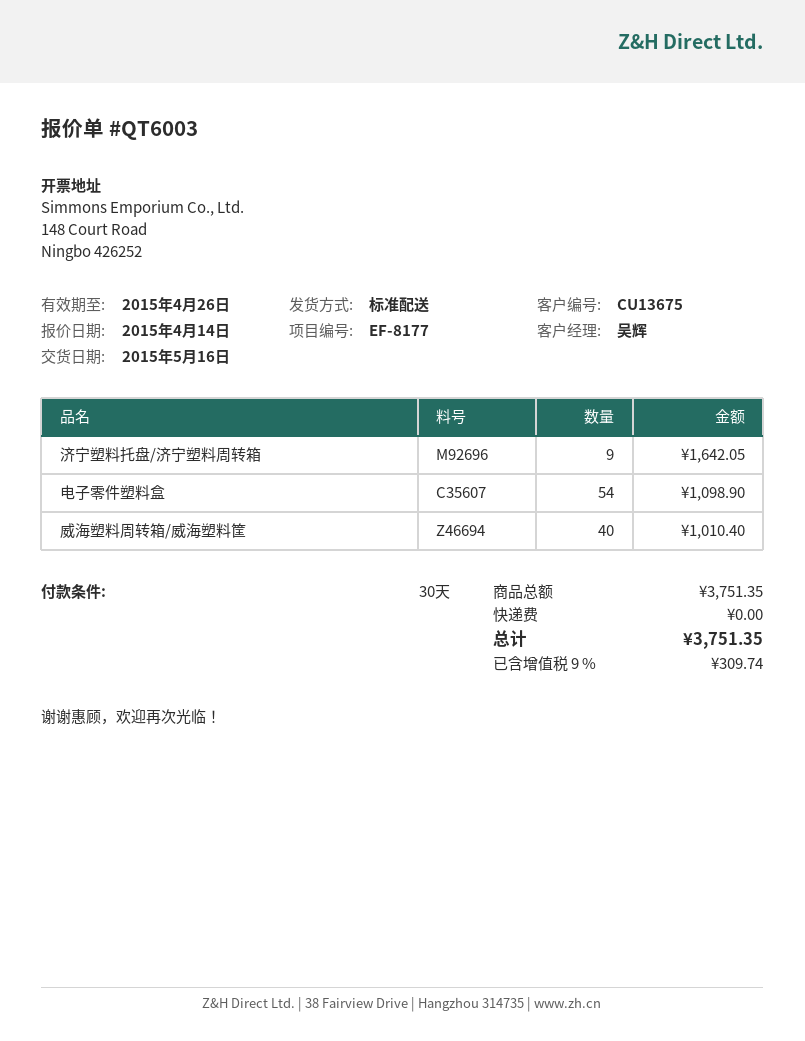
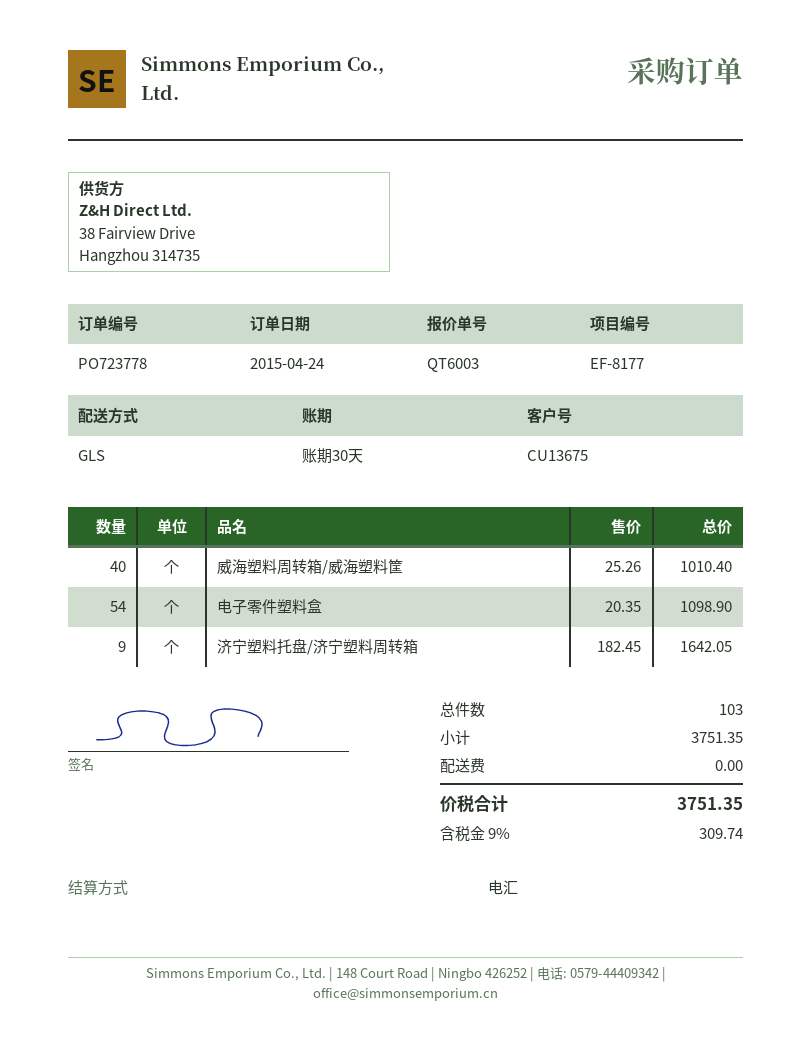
shipping method: standard -> GLS

